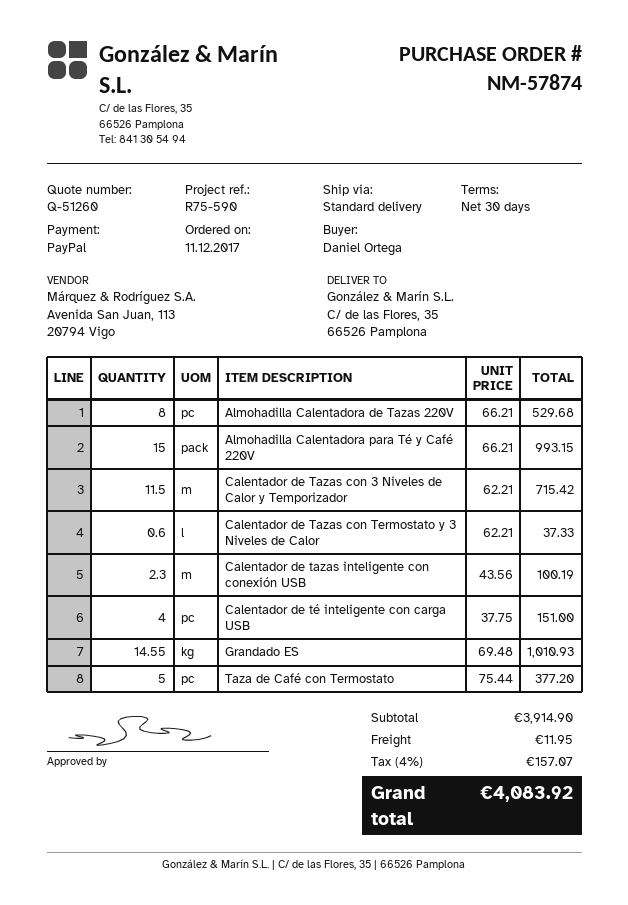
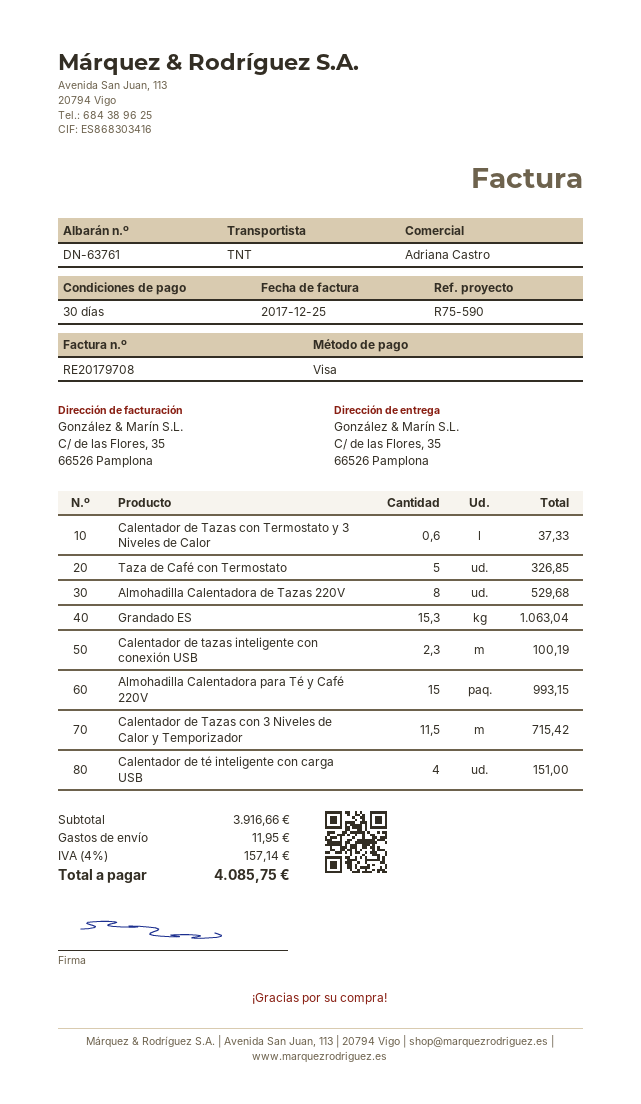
payment method: PayPal -> Visa
shipping method: standard -> TNT
Grandado ES: 14.55 for 1010.93 -> 15.3 for 1063.04
Taza de Café con Termostato: 5 for 377.20 -> 5 for 326.85
subtotal: 3914.90 -> 3916.66
tax: 4% = 157.07 -> 4% = 157.14
total: 4083.92 -> 4085.75

